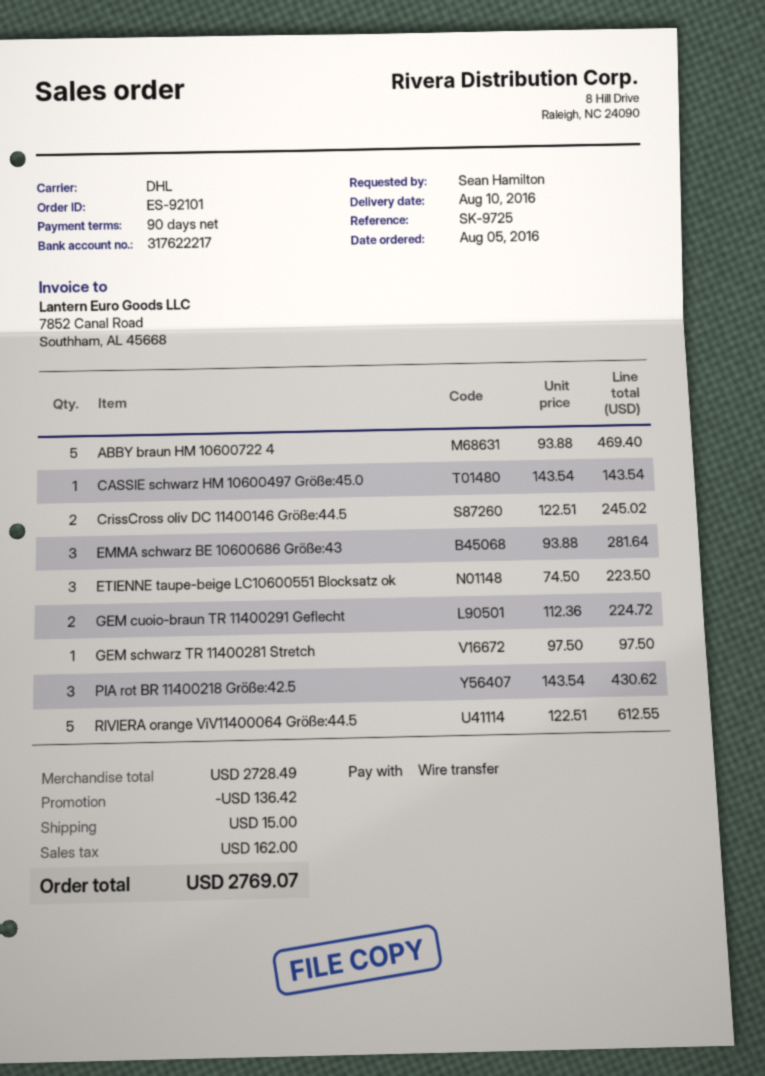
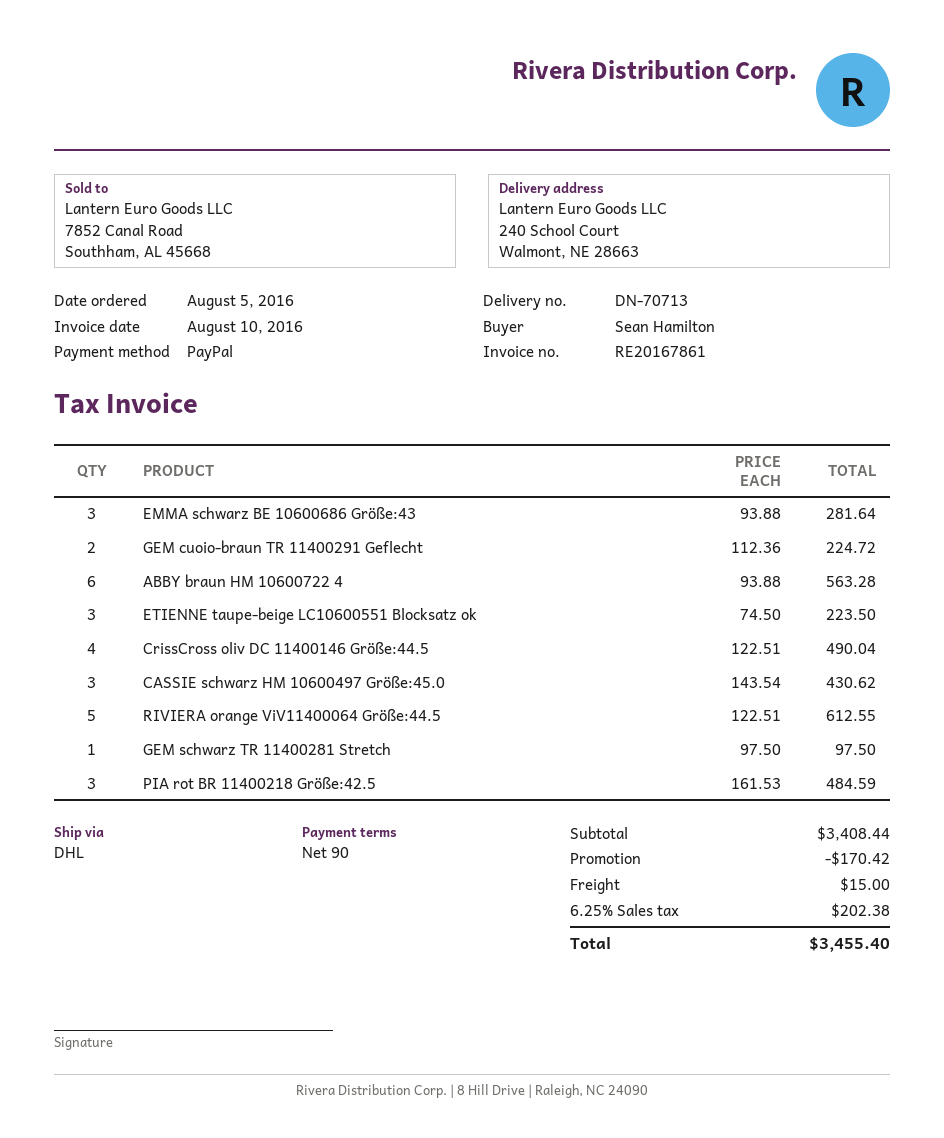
payment method: bank transfer -> PayPal
ABBY braun HM 10600722 4: 5 x 93.88 = 469.40 -> 6 x 93.88 = 563.28
CASSIE schwarz HM 10600497 Größe:45.0: 1 x 143.54 = 143.54 -> 3 x 143.54 = 430.62
CrissCross oliv DC 11400146 Größe:44.5: 2 x 122.51 = 245.02 -> 4 x 122.51 = 490.04
PIA rot BR 11400218 Größe:42.5: 3 x 143.54 = 430.62 -> 3 x 161.53 = 484.59
subtotal: 2728.49 -> 3408.44
discount: 136.42 -> 170.42
tax: 162.00 -> 202.38
total: 2769.07 -> 3455.40

